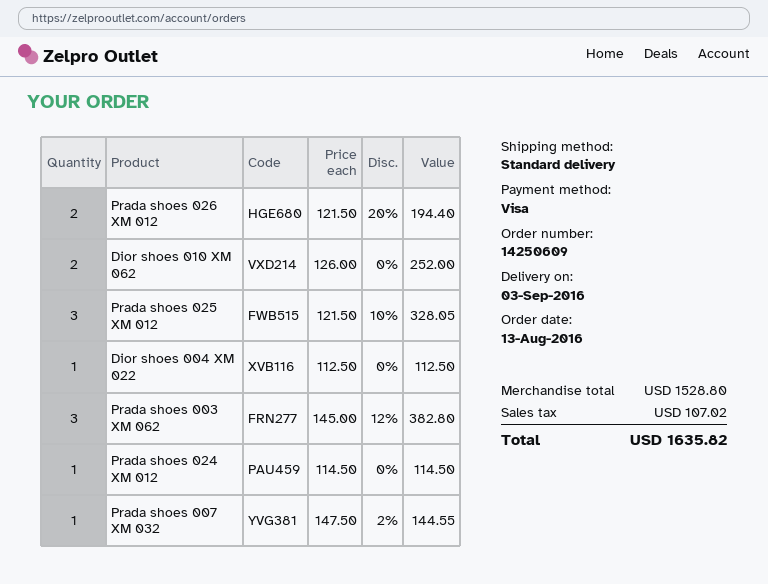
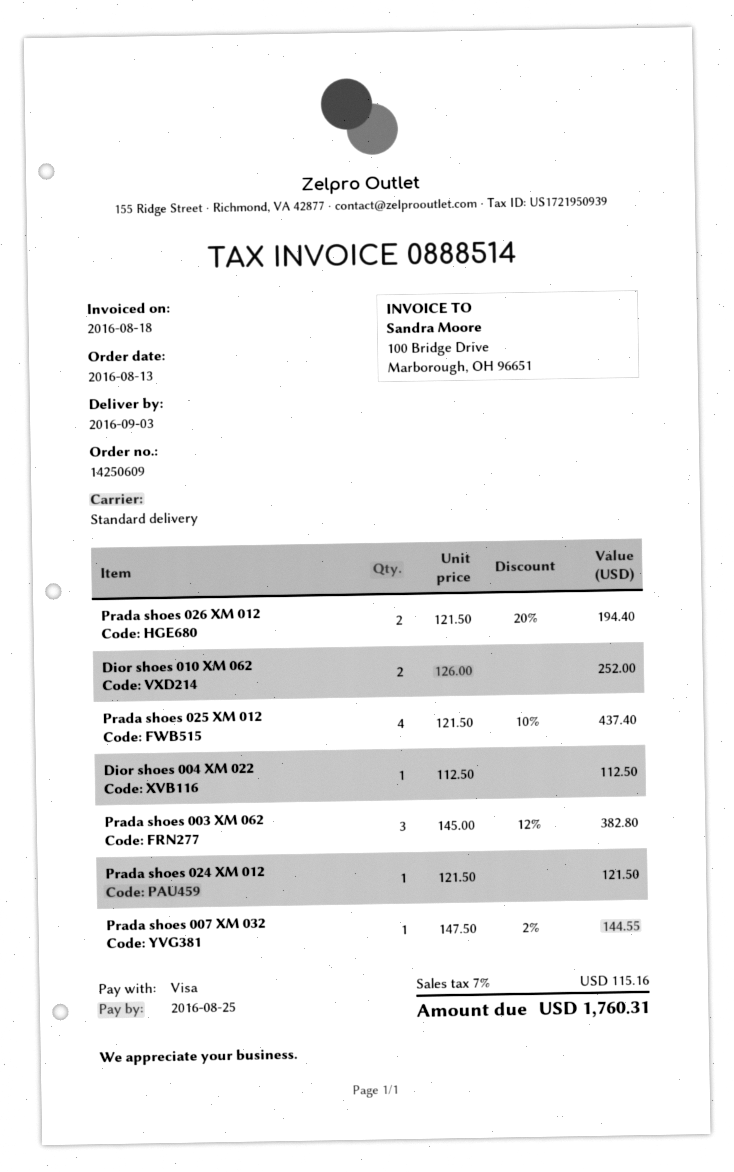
Prada shoes 025 XM 012: 3 x 121.50 - 10% = 328.05 -> 4 x 121.50 - 10% = 437.40
Prada shoes 024 XM 012: 1 x 114.50 = 114.50 -> 1 x 121.50 = 121.50
tax: 107.02 -> 115.16
total: 1635.82 -> 1760.31

